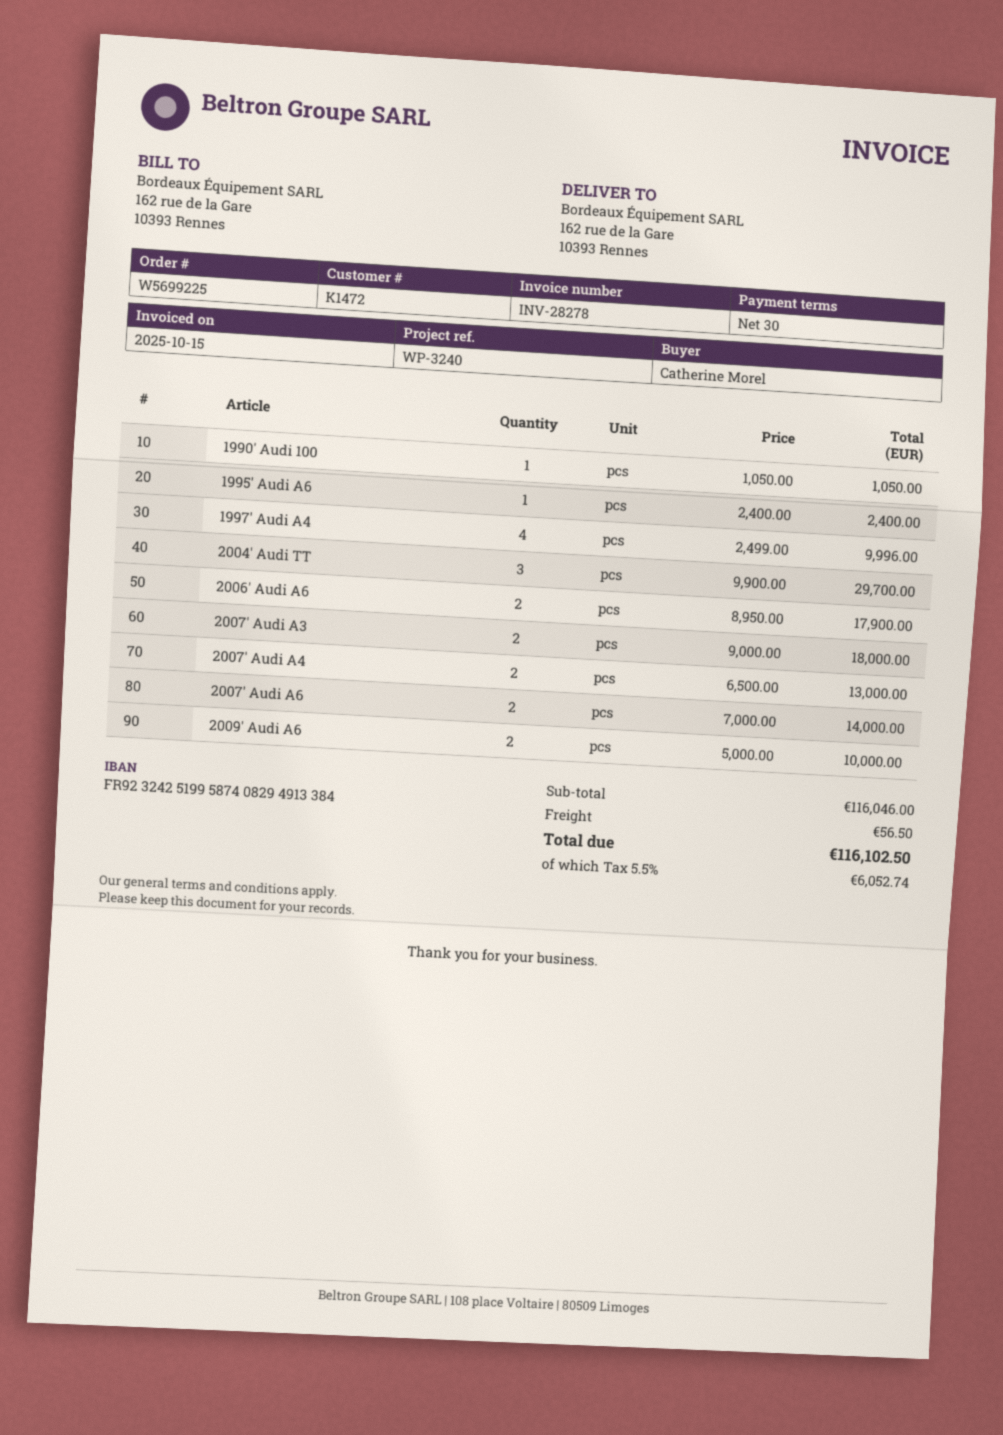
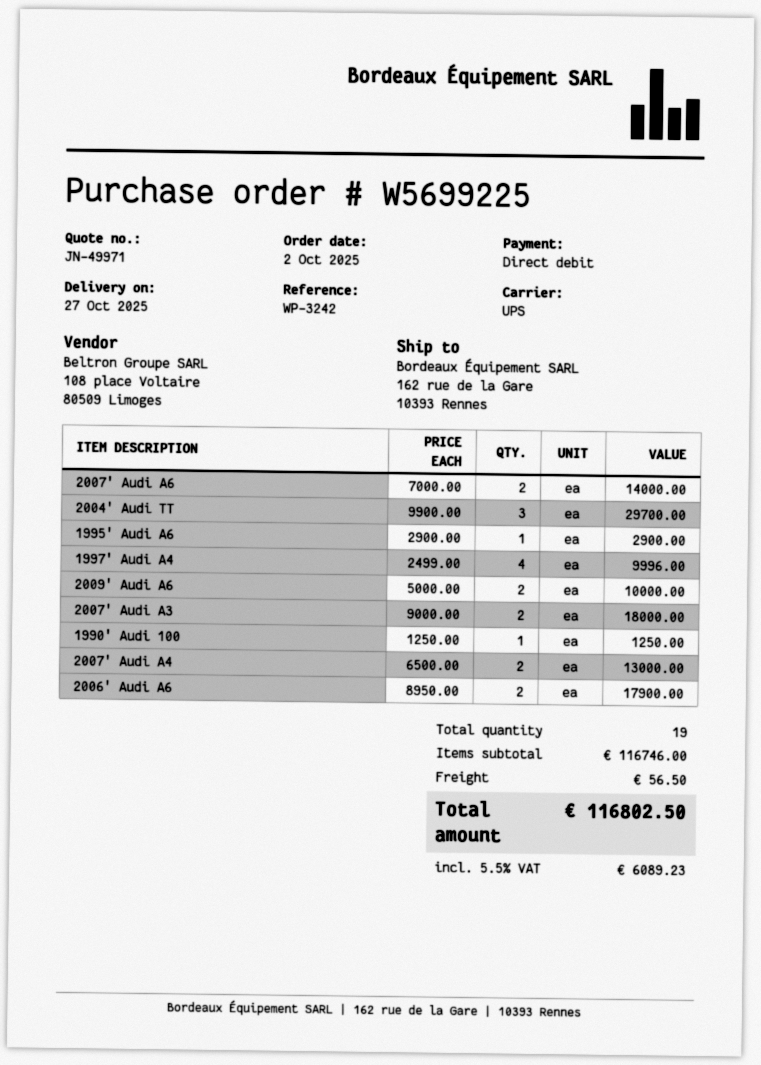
reference: WP-3240 -> WP-3242
1990' Audi 100: 1 x 1050.00 = 1050.00 -> 1 x 1250.00 = 1250.00
1995' Audi A6: 1 x 2400.00 = 2400.00 -> 1 x 2900.00 = 2900.00
subtotal: 116046.00 -> 116746.00
tax: 5.5% = 6052.74 -> 5.5% = 6089.23
total: 116102.50 -> 116802.50

